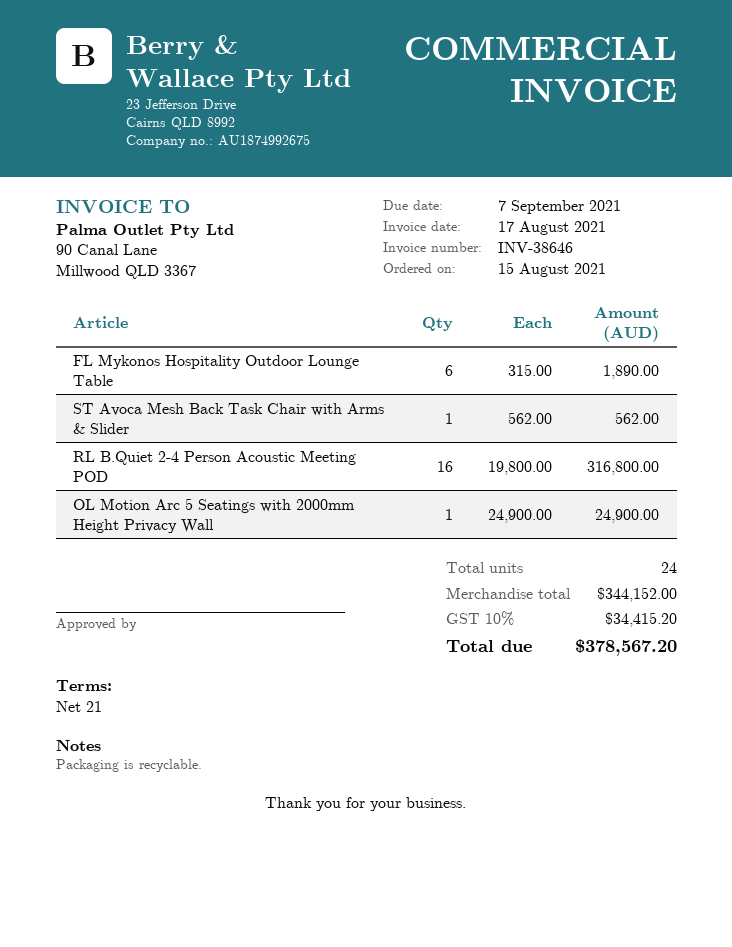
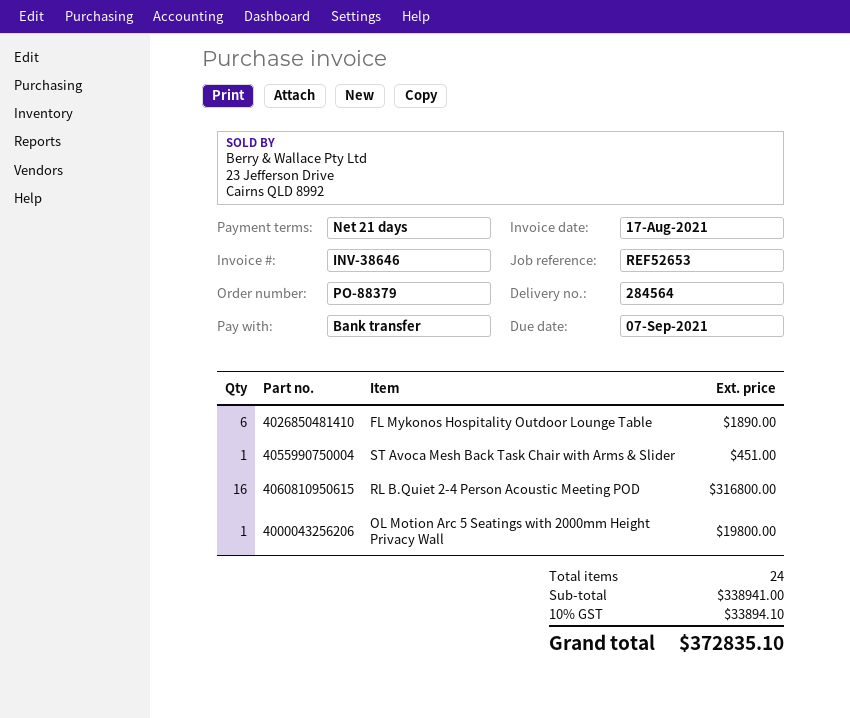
ST Avoca Mesh Back Task Chair with Arms & Slider: 1 for 562.00 -> 1 for 451.00
OL Motion Arc 5 Seatings with 2000mm Height Privacy Wall: 1 for 24900.00 -> 1 for 19800.00
subtotal: 344152.00 -> 338941.00
tax: 10% = 34415.20 -> 10% = 33894.10
total: 378567.20 -> 372835.10

